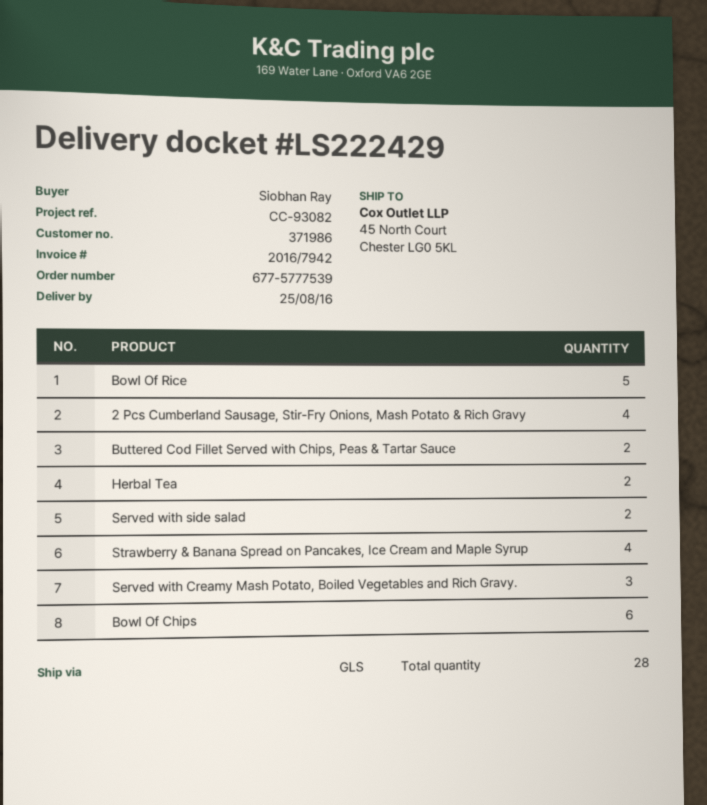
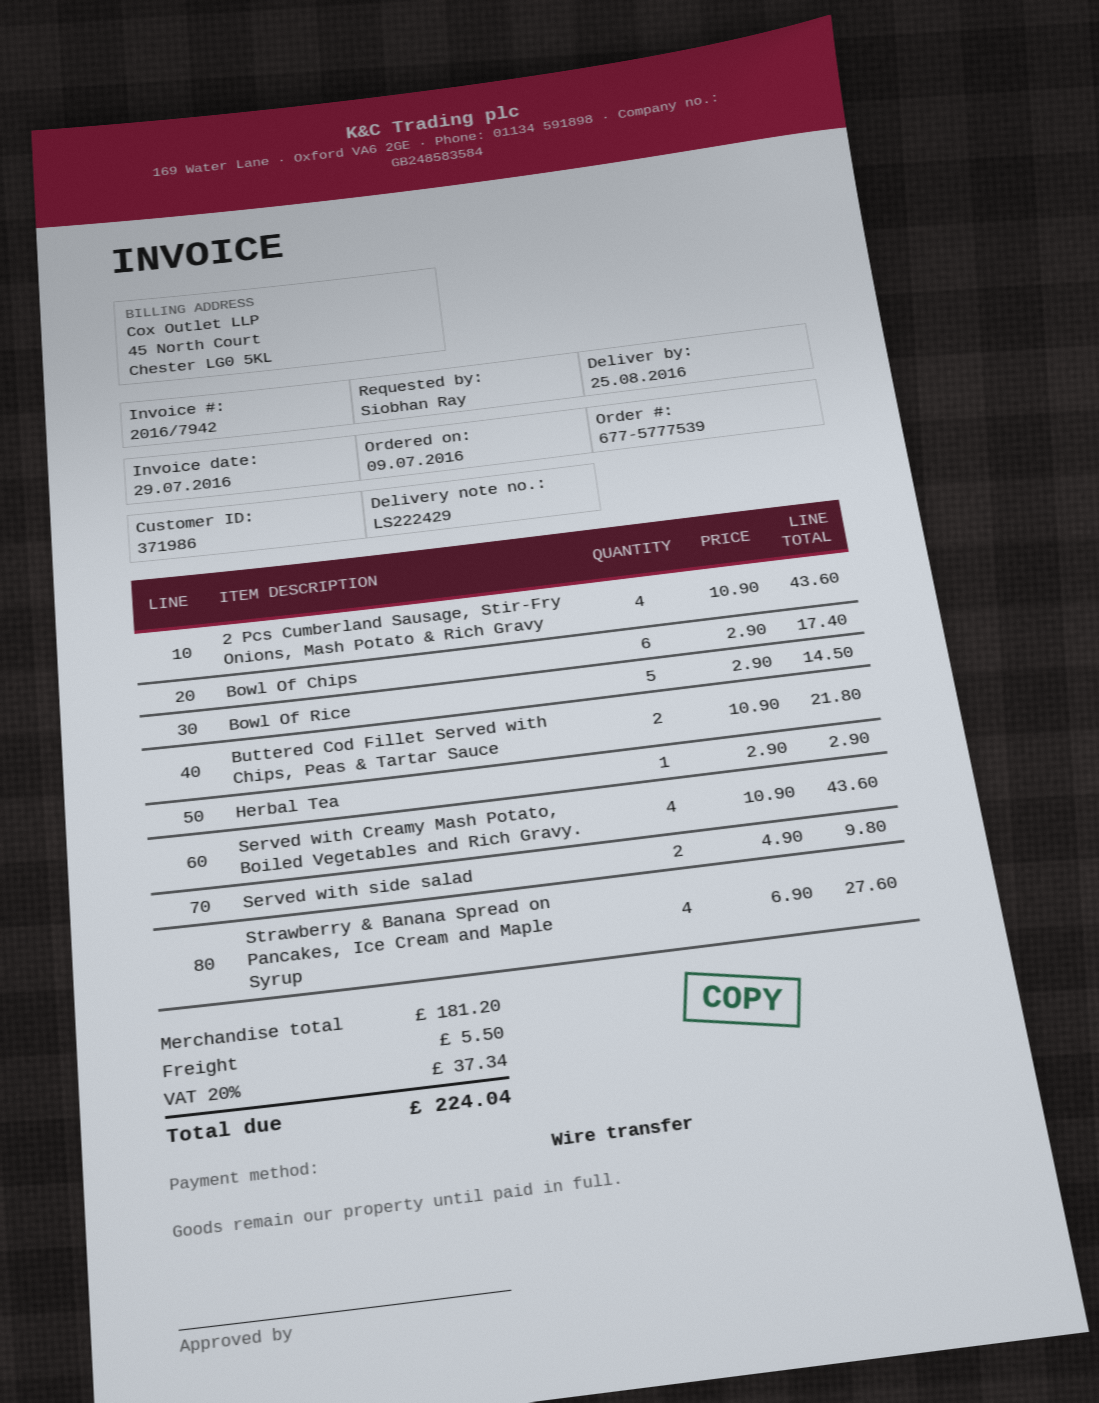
Herbal Tea: 2 -> 1
Served with Creamy Mash Potato, Boiled Vegetables and Rich Gravy.: 3 -> 4

